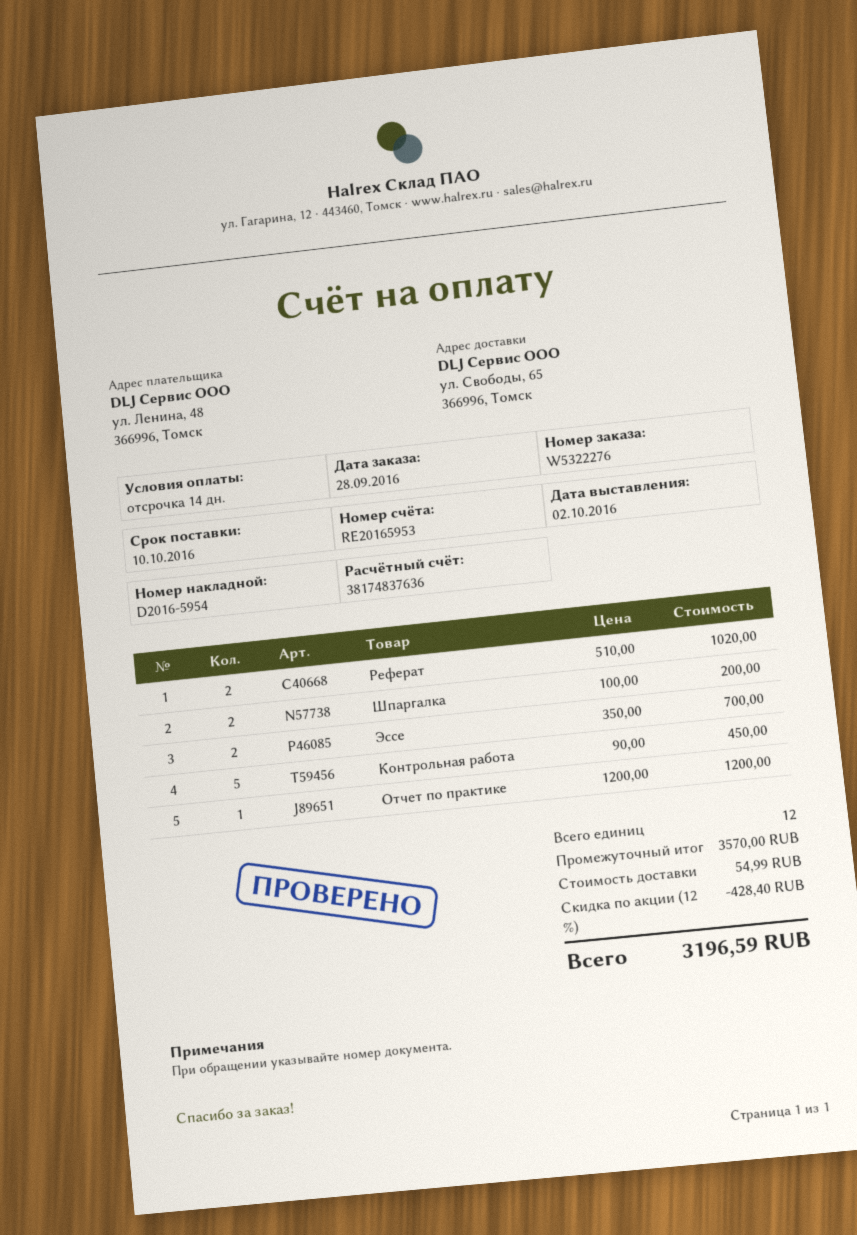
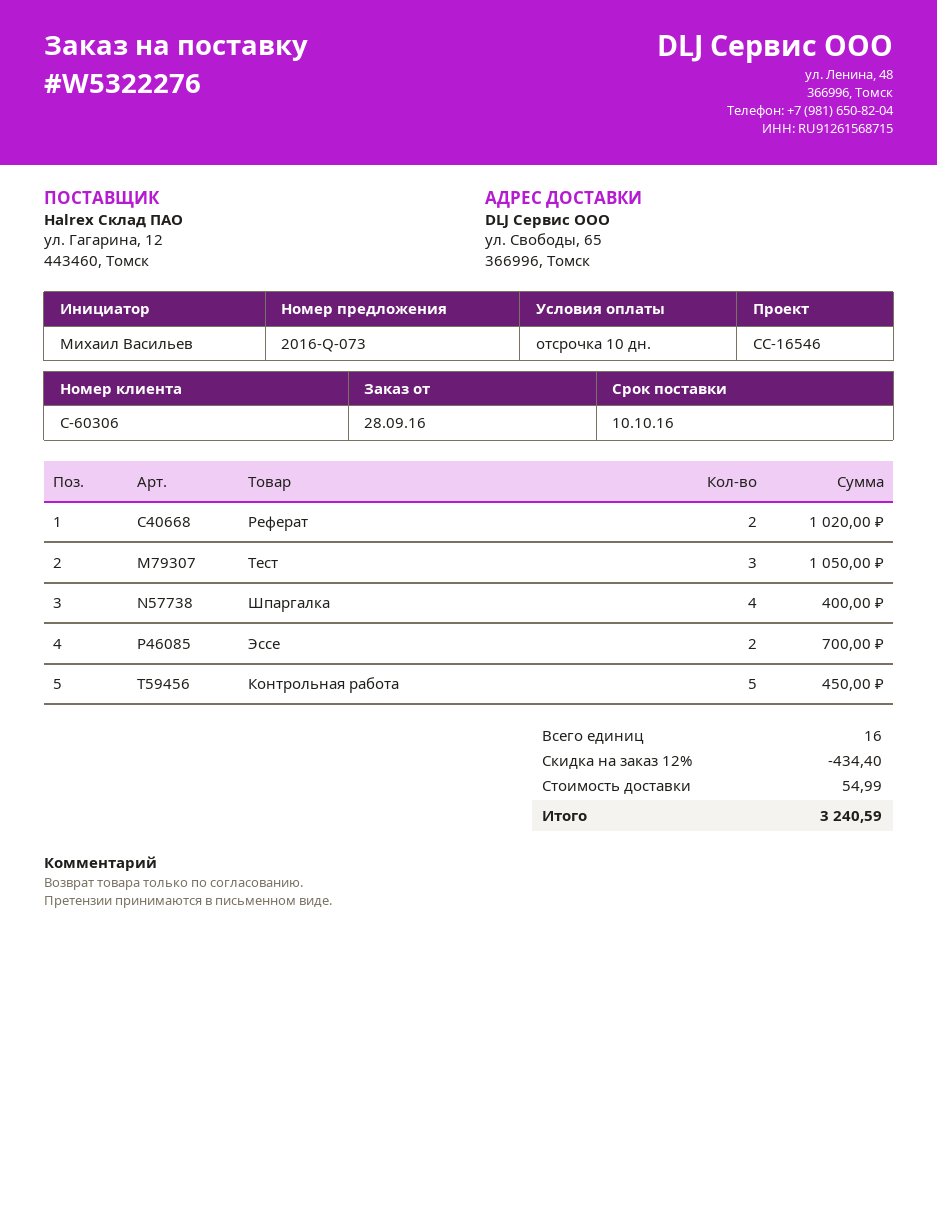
payment terms: 14 days -> 10 days
Шпаргалка: 2 for 200.00 -> 4 for 400.00
Отчет по практике: 1 for 1200.00 -> none
Тест: none -> 3 for 1050.00
total quantity: 12 -> 16
discount: 12% = 428.40 -> 12% = 434.40
total: 3196.59 -> 3240.59

